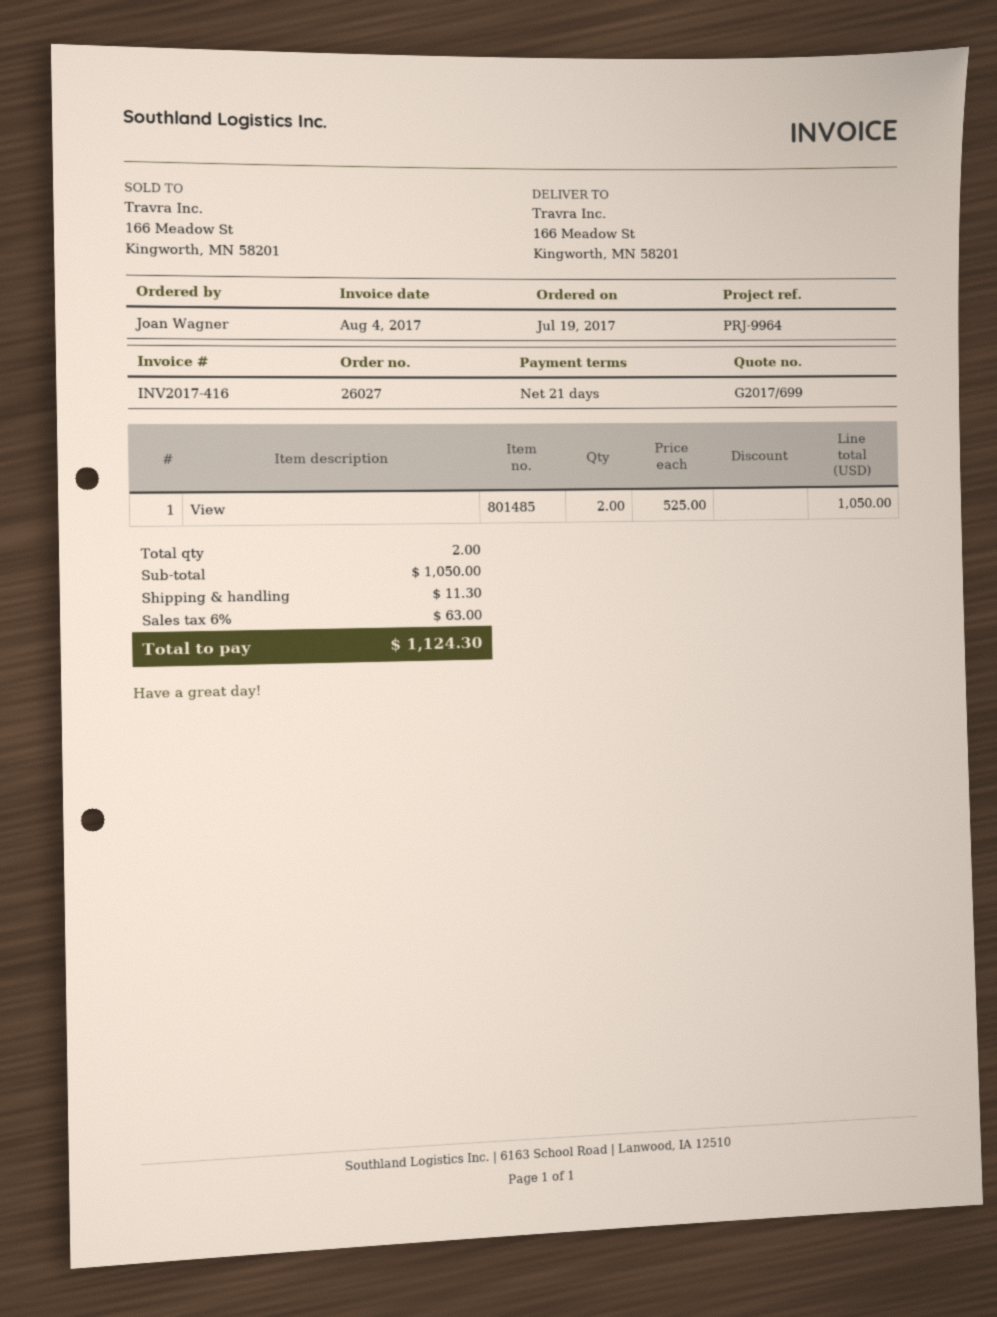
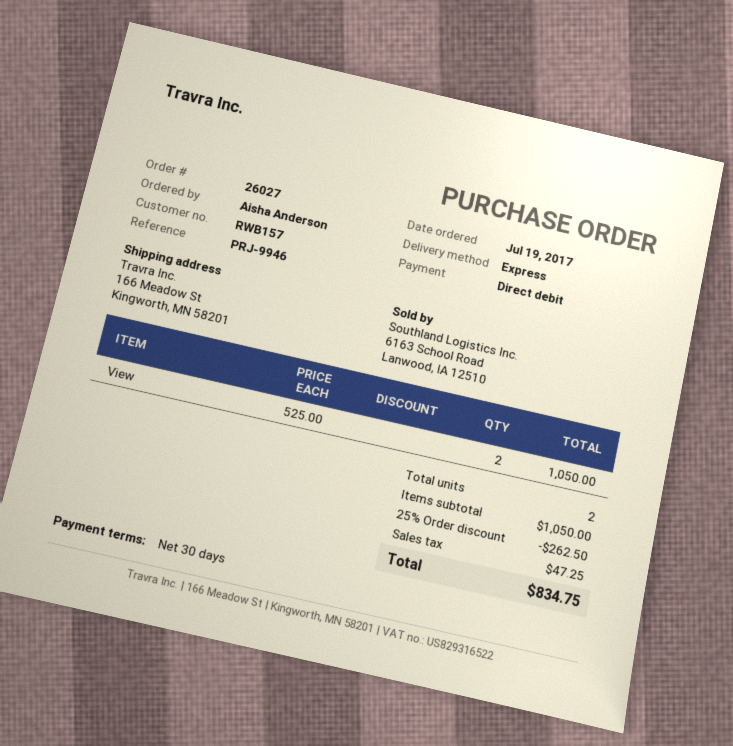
payment terms: 21 days -> 30 days
reference: PRJ-9964 -> PRJ-9946
ordered by: Joan Wagner -> Aisha Anderson
discount: none -> 25% = 262.50
shipping: 11.30 -> none
tax: 63.00 -> 47.25
total: 1124.30 -> 834.75

